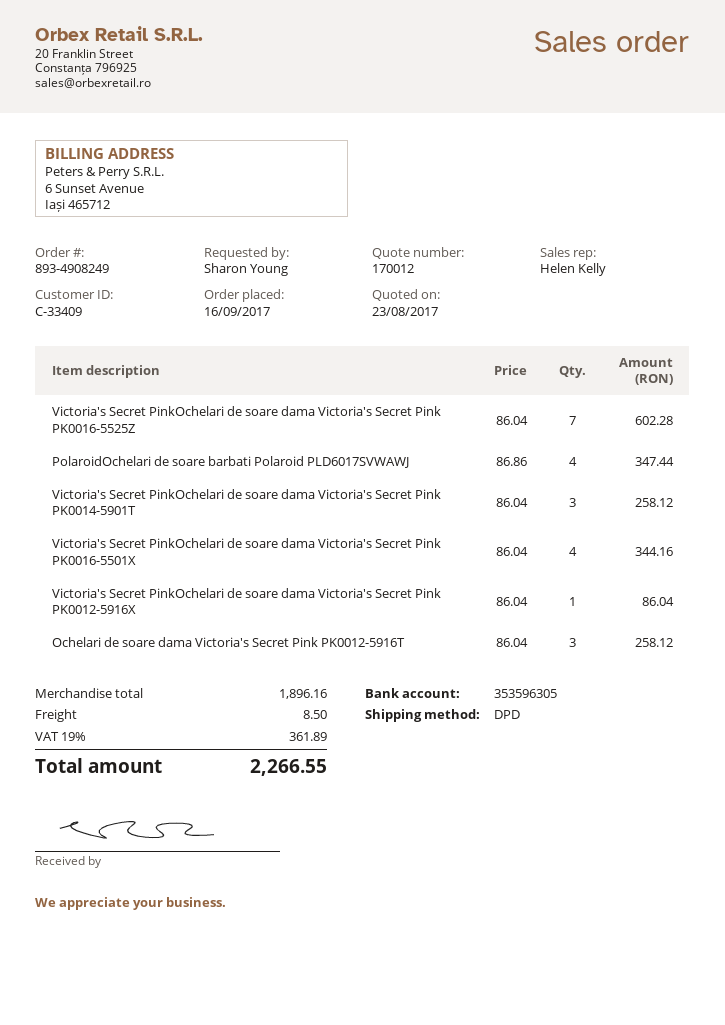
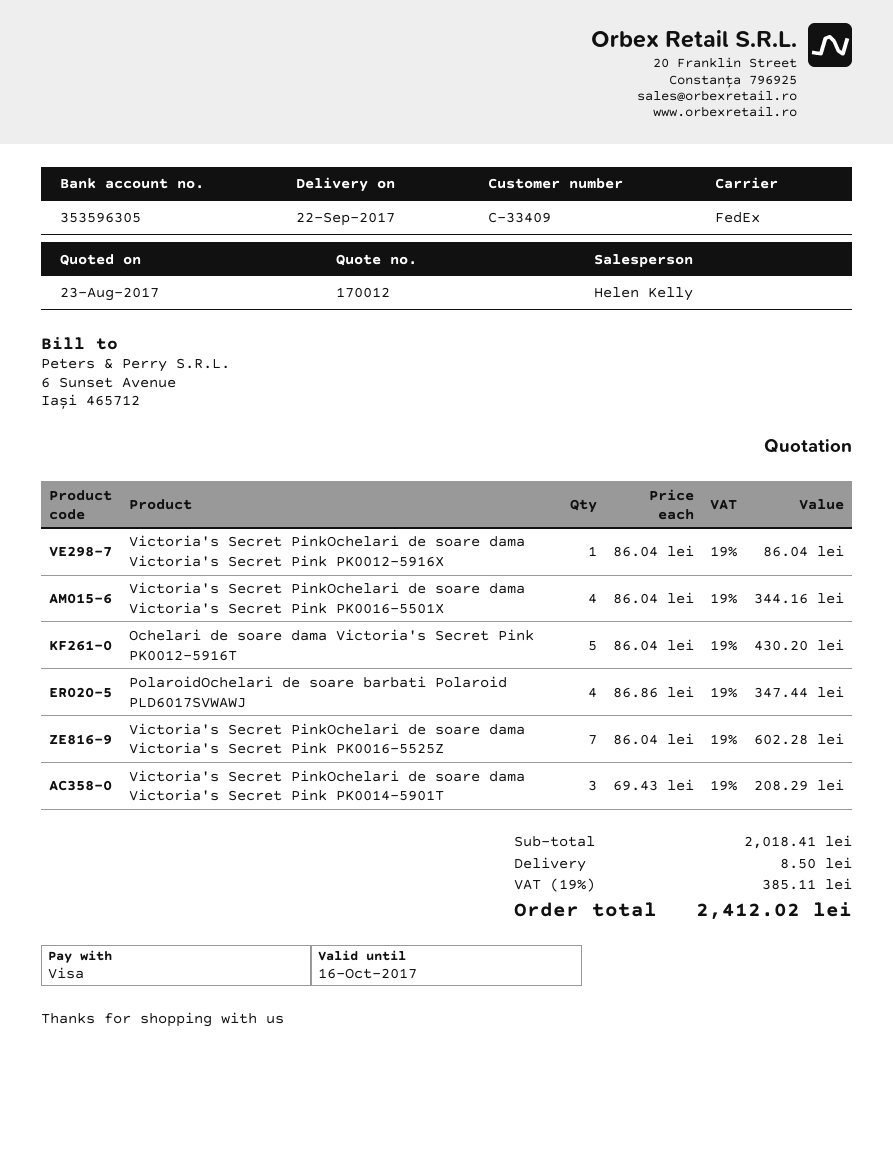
shipping method: DPD -> FedEx
Victoria's Secret PinkOchelari de soare dama Victoria's Secret Pink PK0014-5901T: 3 x 86.04 = 258.12 -> 3 x 69.43 = 208.29
Ochelari de soare dama Victoria's Secret Pink PK0012-5916T: 3 x 86.04 = 258.12 -> 5 x 86.04 = 430.20
subtotal: 1896.16 -> 2018.41
tax: 19% = 361.89 -> 19% = 385.11
total: 2266.55 -> 2412.02

